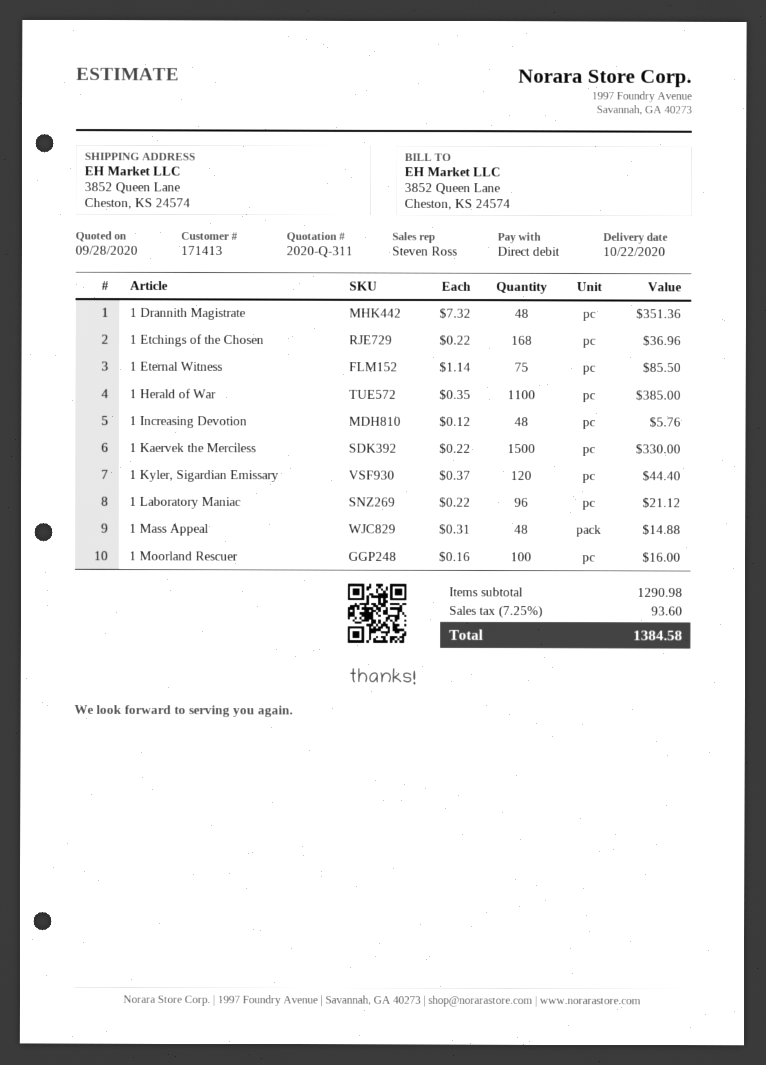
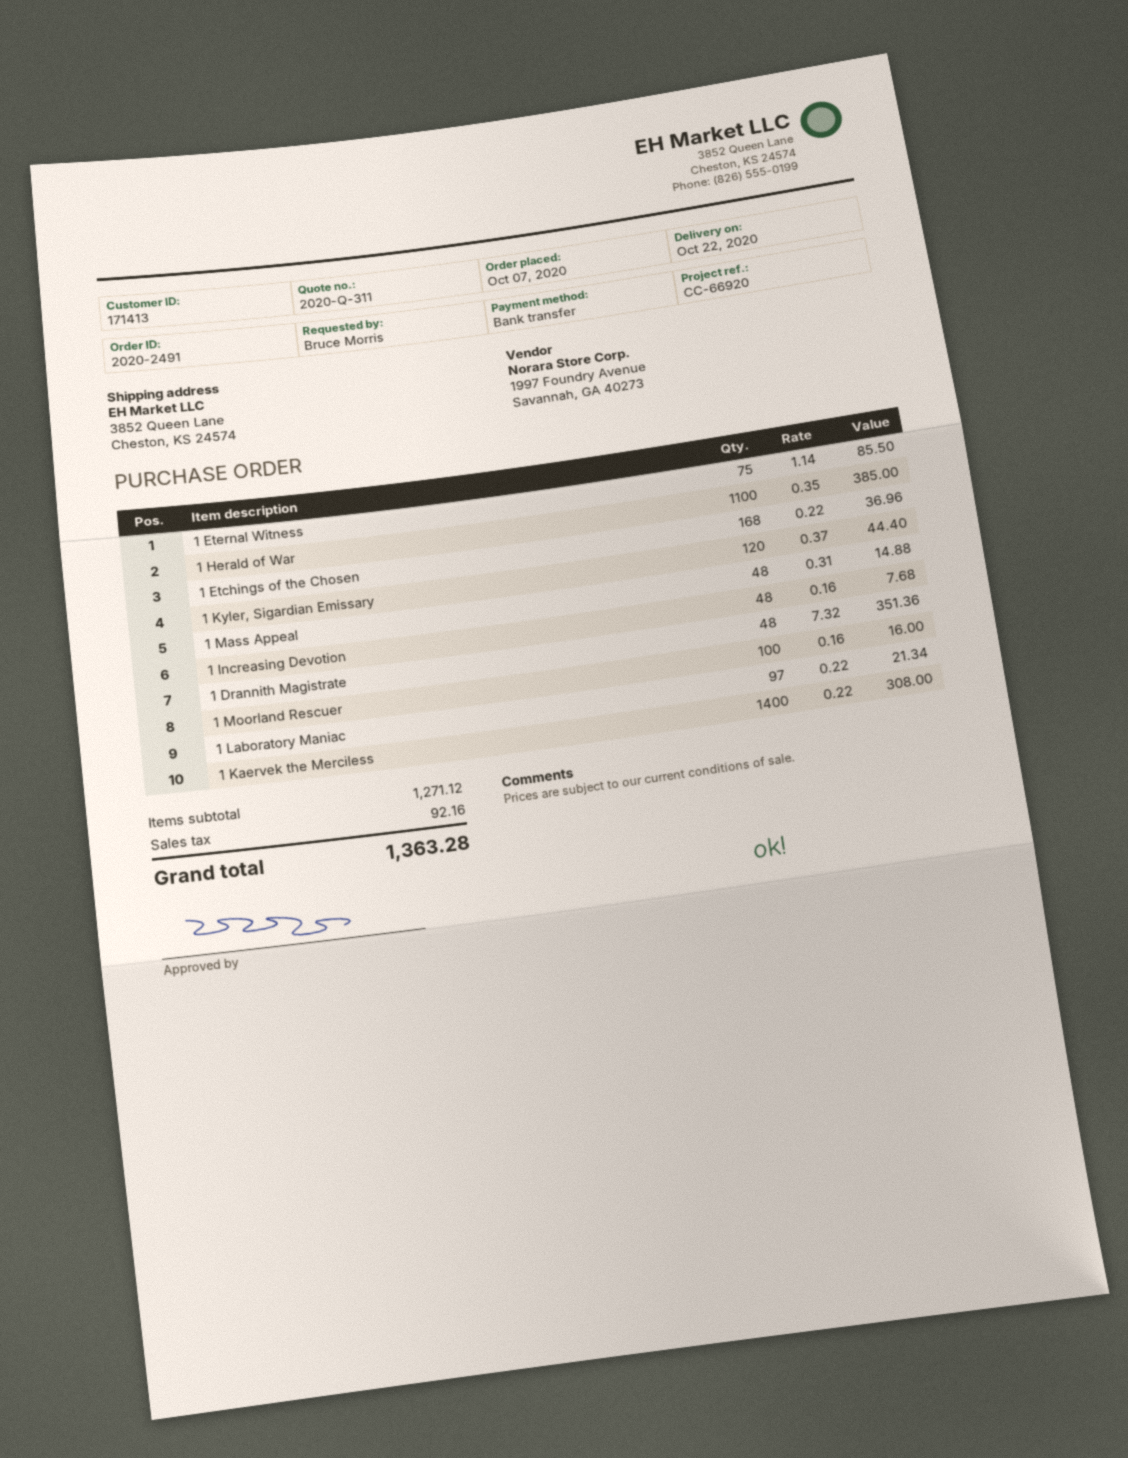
payment method: direct debit -> bank transfer
1 Increasing Devotion: 48 x 0.12 = 5.76 -> 48 x 0.16 = 7.68
1 Kaervek the Merciless: 1500 x 0.22 = 330.00 -> 1400 x 0.22 = 308.00
1 Laboratory Maniac: 96 x 0.22 = 21.12 -> 97 x 0.22 = 21.34
subtotal: 1290.98 -> 1271.12
tax: 93.60 -> 92.16
total: 1384.58 -> 1363.28

